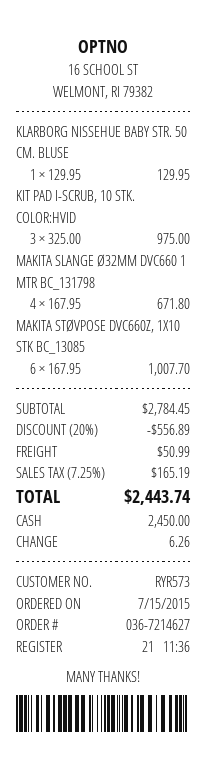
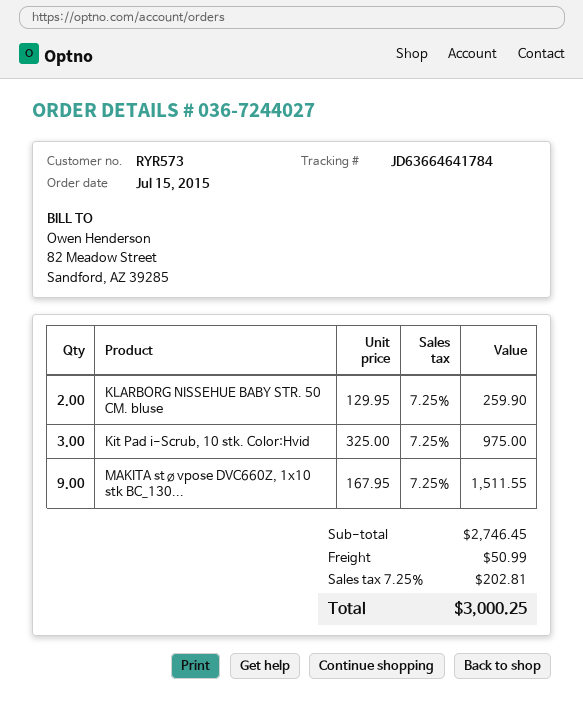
order number: 036-7214627 -> 036-7244027
KLARBORG NISSEHUE BABY STR. 50 CM. BLUSE: 1 x 129.95 = 129.95 -> 2 x 129.95 = 259.90
MAKITA SLANGE Ø32MM DVC660 1 MTR BC_131798: 4 x 167.95 = 671.80 -> none
MAKITA STØVPOSE DVC660Z, 1X10 STK BC_13085: 6 x 167.95 = 1007.70 -> 9 x 167.95 = 1511.55
subtotal: 2784.45 -> 2746.45
discount: 20% = 556.89 -> none
tax: 7.25% = 165.19 -> 7.25% = 202.81
total: 2443.74 -> 3000.25

